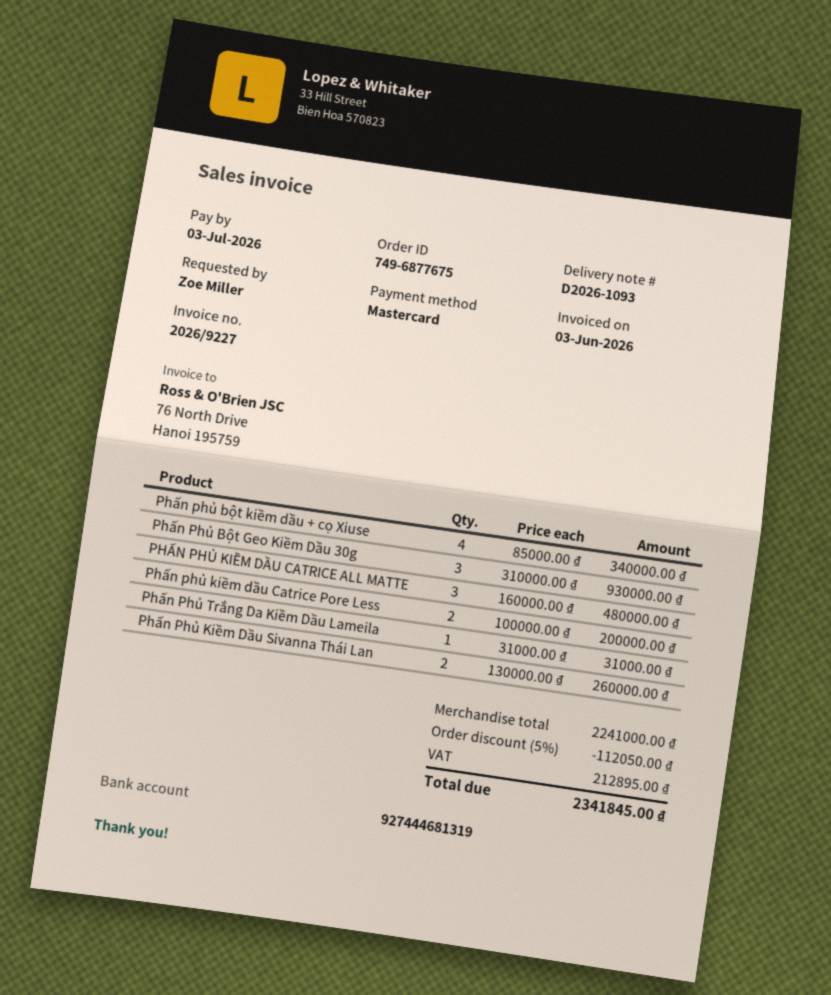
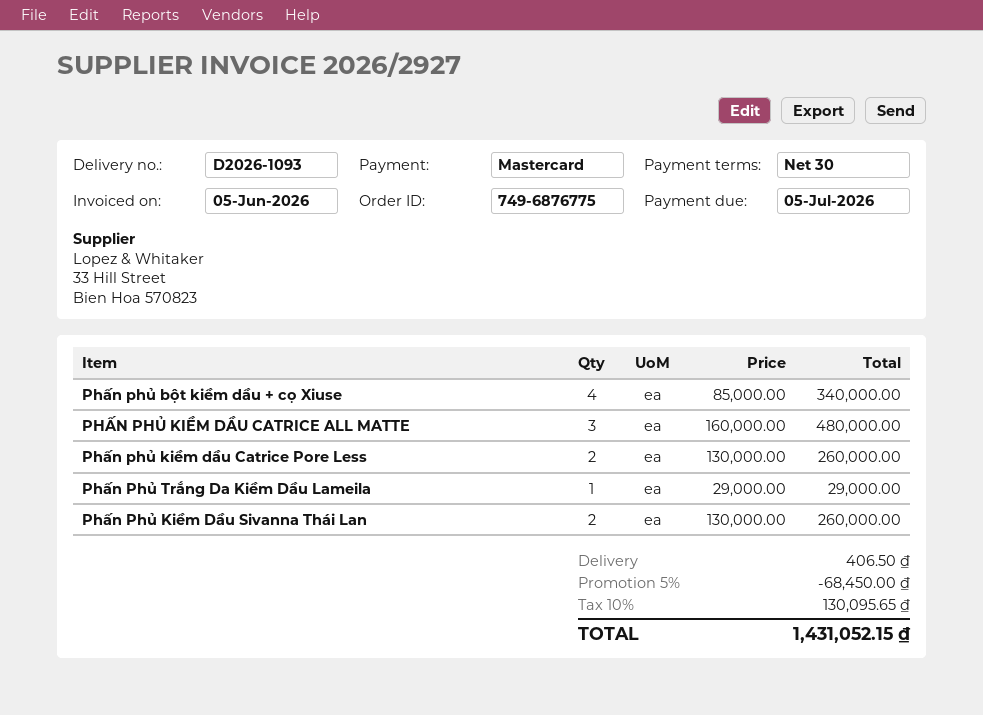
order number: 749-6877675 -> 749-6876775
invoice number: 2026/9227 -> 2026/2927
invoice date: 2026-06-03 -> 2026-06-05
due date: 2026-07-03 -> 2026-07-05
Phấn Phủ Bột Geo Kiềm Dầu 30g: 3 x 310000.00 = 930000.00 -> none
Phấn phủ kiềm dầu Catrice Pore Less: 2 x 100000.00 = 200000.00 -> 2 x 130000.00 = 260000.00
Phấn Phủ Trắng Da Kiềm Dầu Lameila: 1 x 31000.00 = 31000.00 -> 1 x 29000.00 = 29000.00
discount: 5% = 112050.00 -> 5% = 68450.00
shipping: none -> 406.50
tax: 212895.00 -> 130095.65
total: 2341845.00 -> 1431052.15

